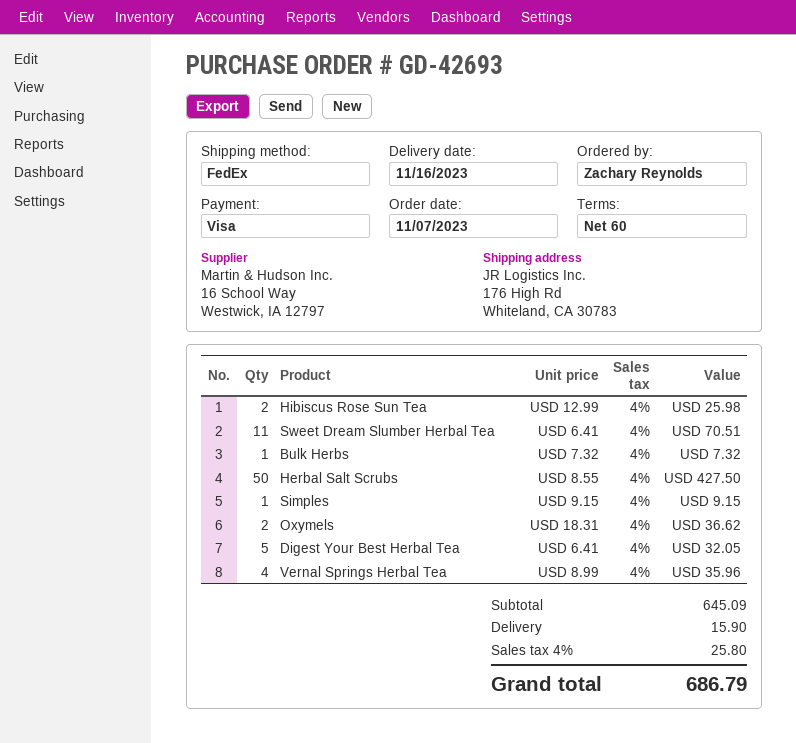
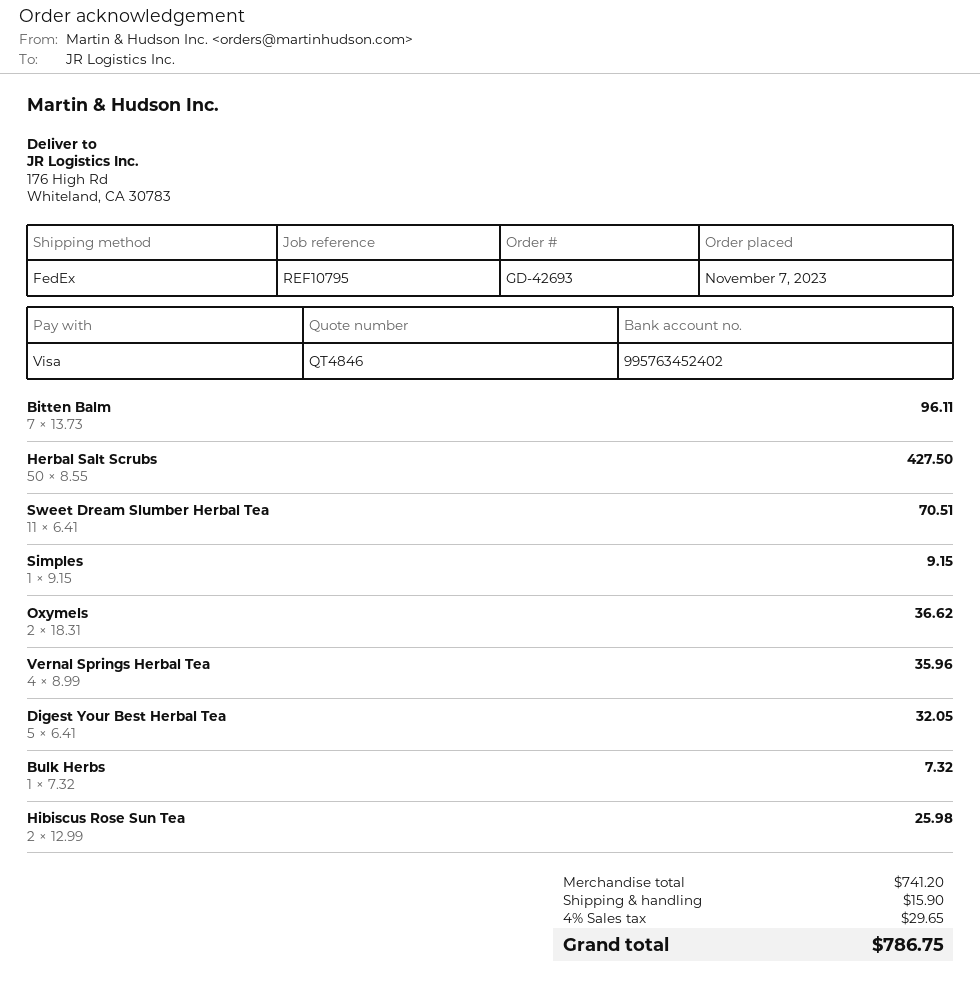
Bitten Balm: none -> 7 x 13.73 = 96.11
subtotal: 645.09 -> 741.20
tax: 4% = 25.80 -> 4% = 29.65
total: 686.79 -> 786.75

